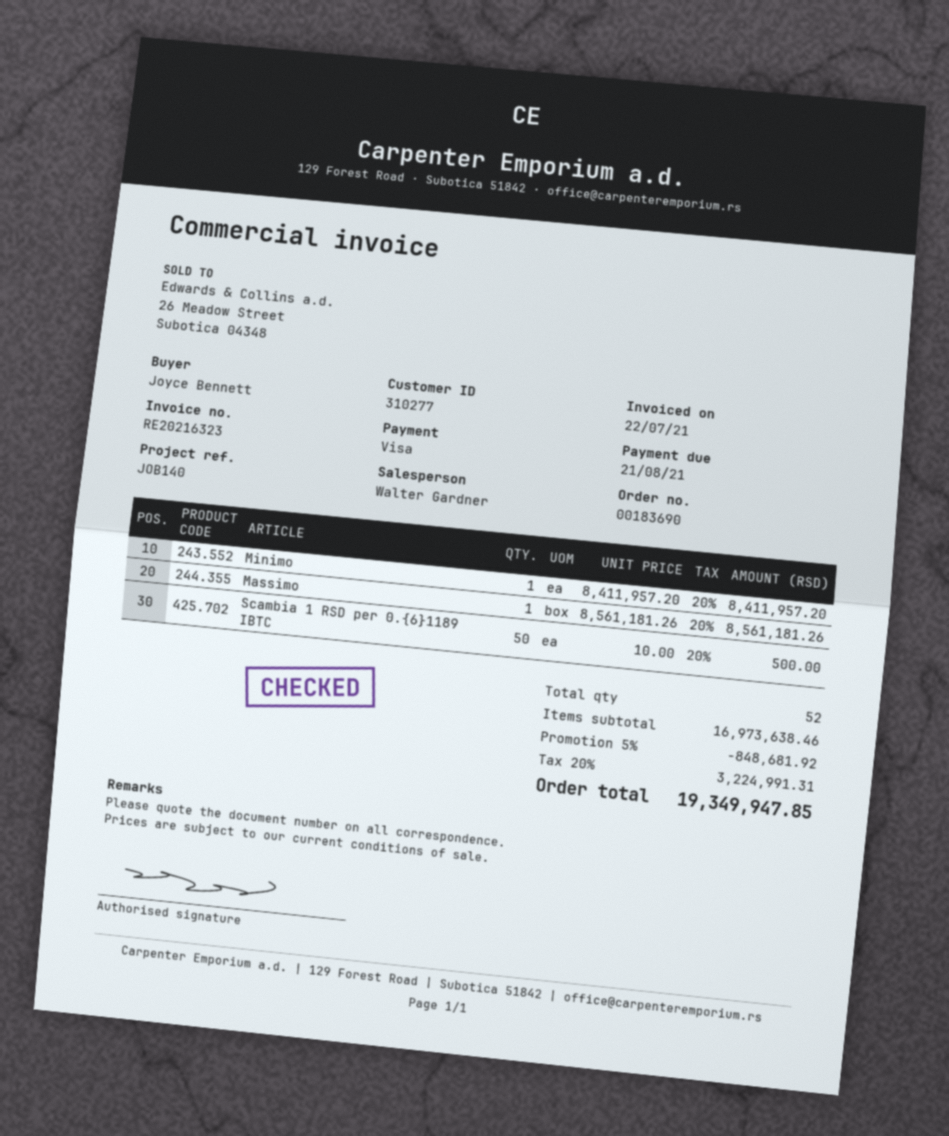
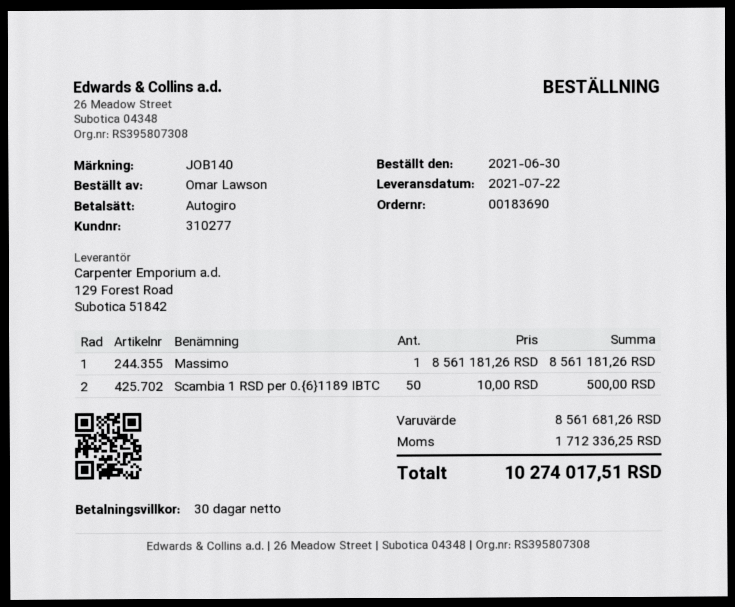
ordered by: Joyce Bennett -> Omar Lawson
payment method: Visa -> direct debit
Minimo: 1 x 8411957.20 = 8411957.20 -> none
subtotal: 16973638.46 -> 8561681.26
discount: 5% = 848681.92 -> none
tax: 3224991.31 -> 1712336.25
total: 19349947.85 -> 10274017.51

